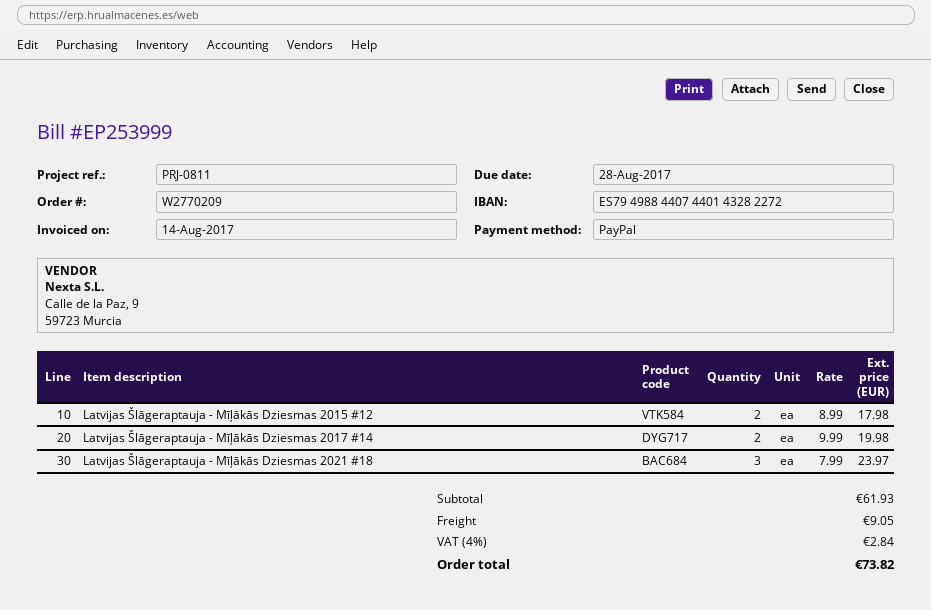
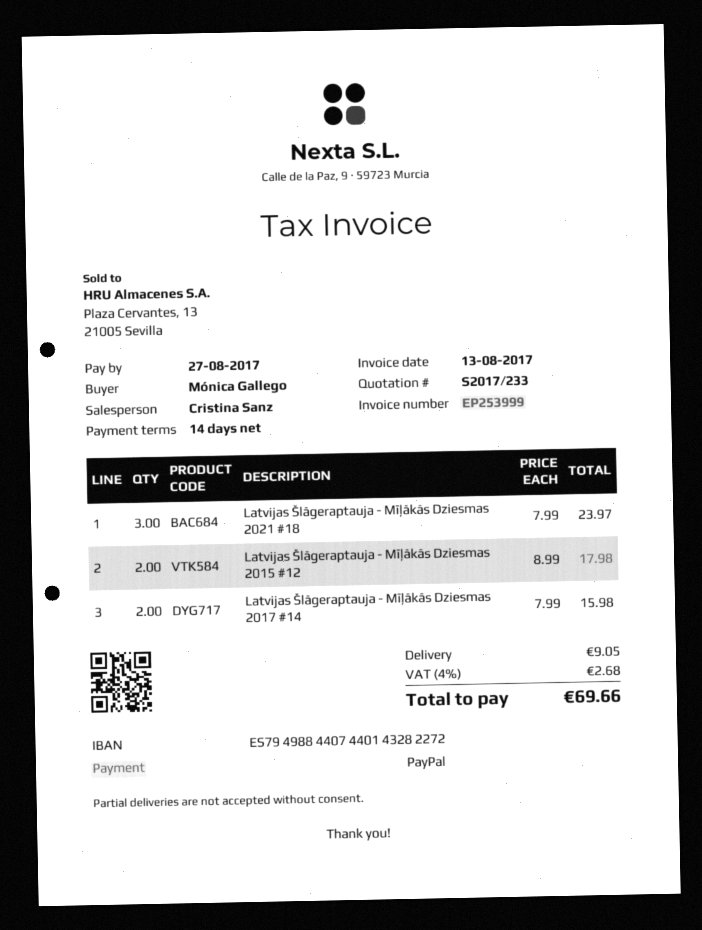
invoice date: 2017-08-14 -> 2017-08-13
due date: 2017-08-28 -> 2017-08-27
Latvijas Šlāgeraptauja - Mīļākās Dziesmas 2017 #14: 2 x 9.99 = 19.98 -> 2 x 7.99 = 15.98
tax: 4% = 2.84 -> 4% = 2.68
total: 73.82 -> 69.66

